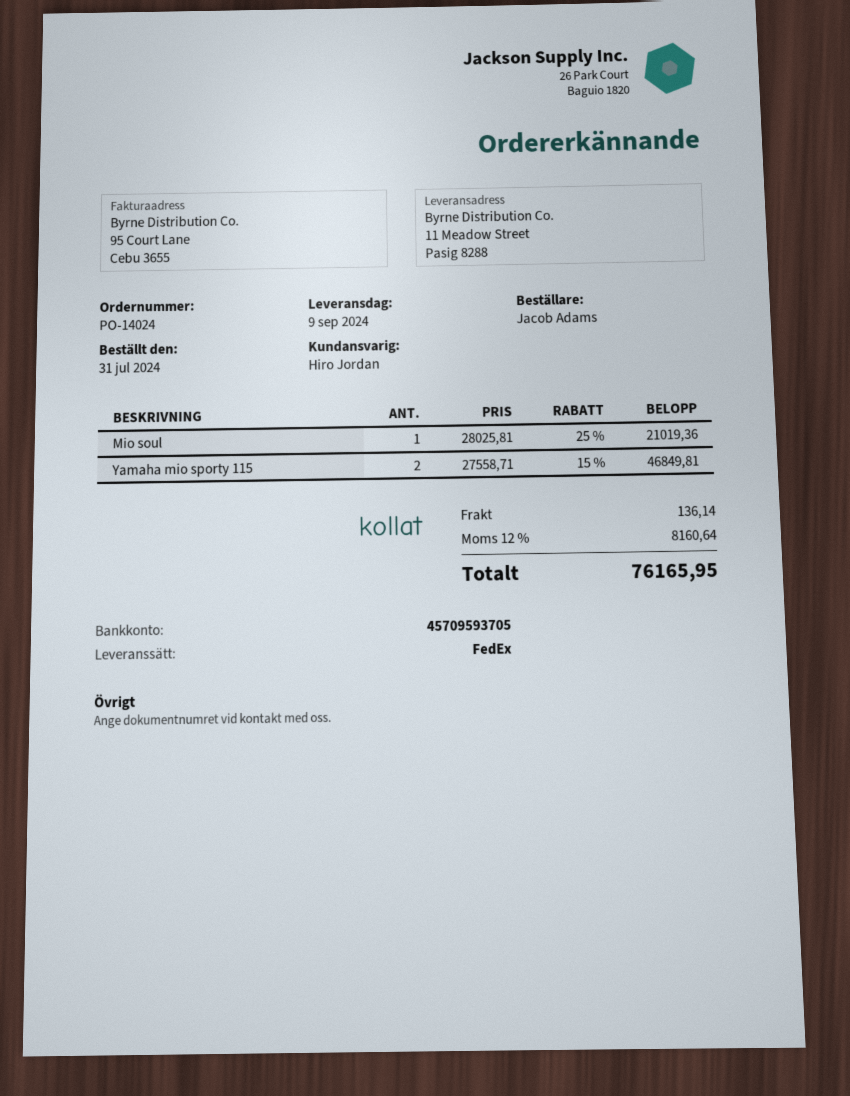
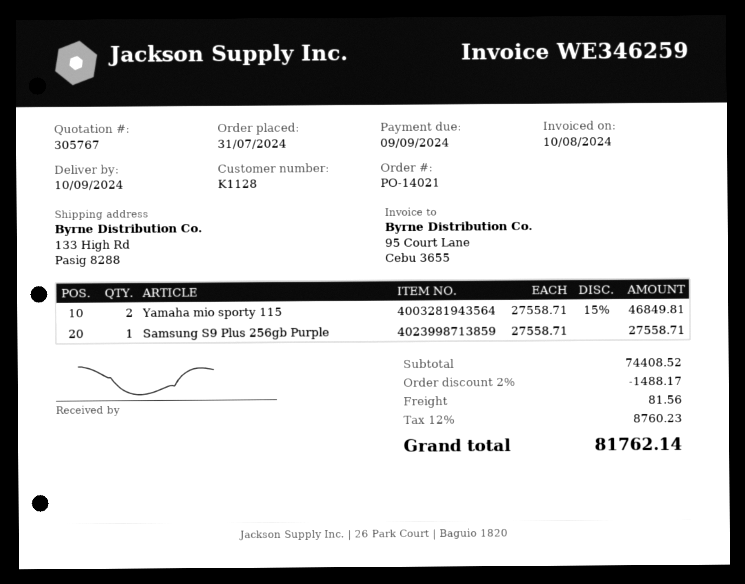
order number: PO-14024 -> PO-14021
delivery date: 2024-09-09 -> 2024-09-10
ship to: 11 Meadow Street, Pasig 8288 -> 133 High Rd, Pasig 8288
Mio soul: 1 x 28025.81 - 25% = 21019.36 -> none
Samsung S9 Plus 256gb Purple: none -> 1 x 27558.71 = 27558.71
discount: none -> 2% = 1488.17
shipping: 136.14 -> 81.56
tax: 12% = 8160.64 -> 12% = 8760.23
total: 76165.95 -> 81762.14

